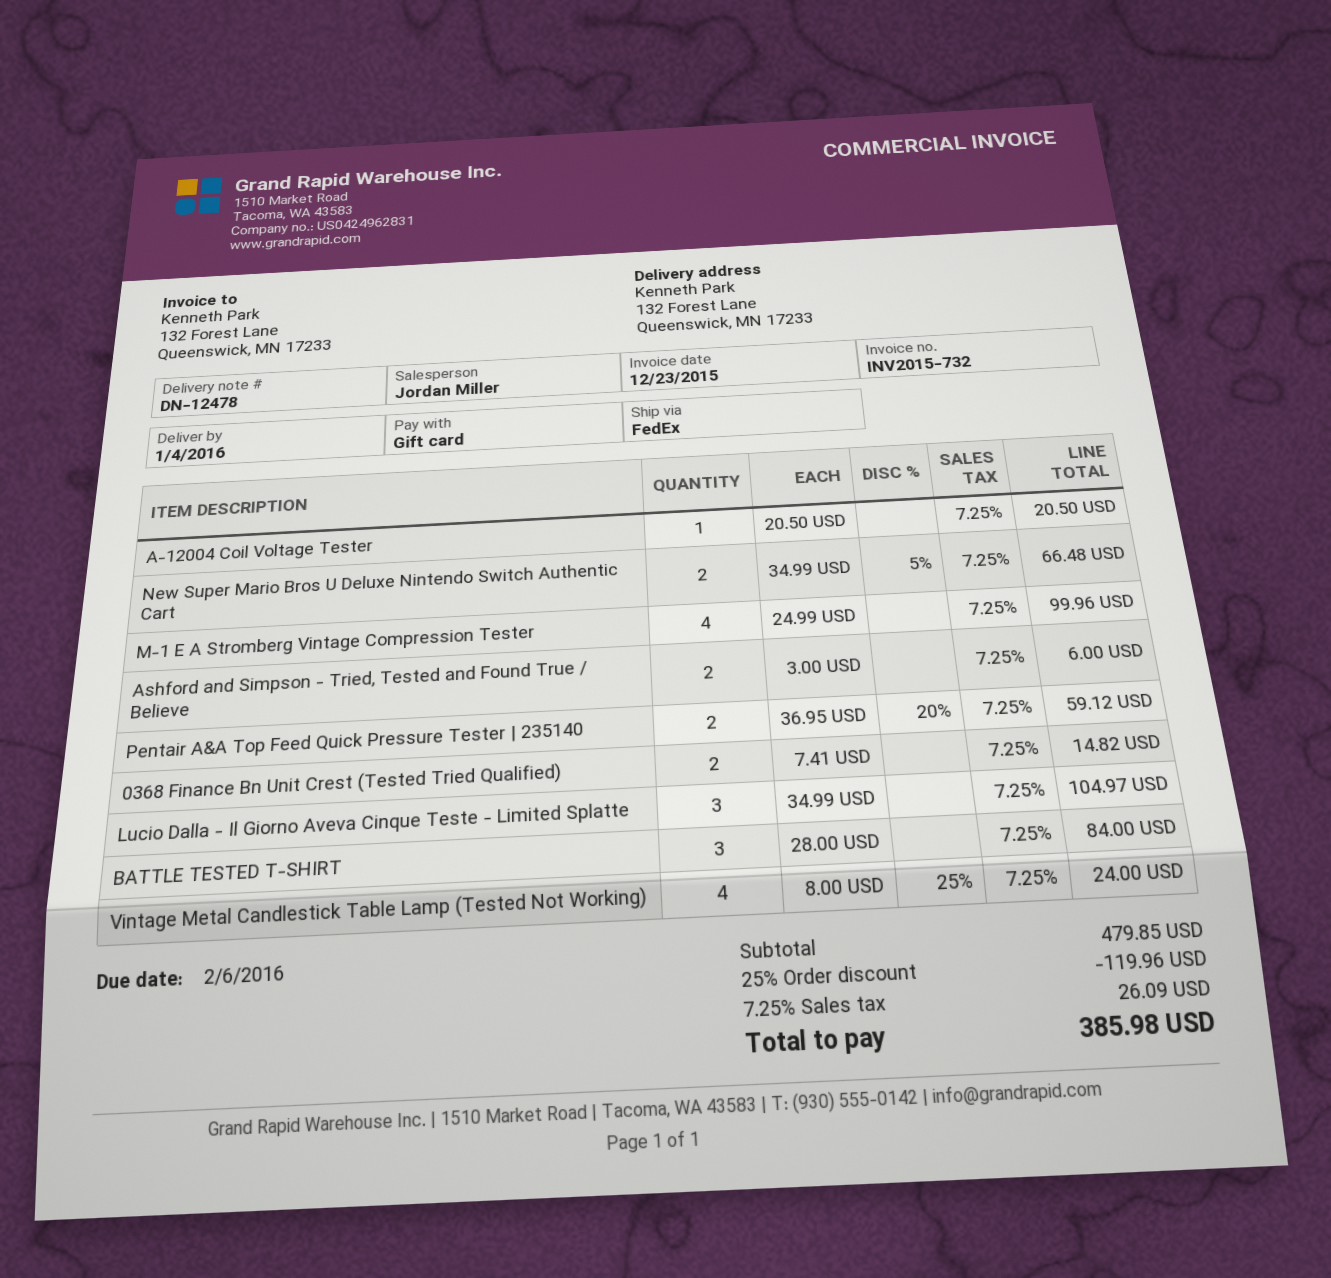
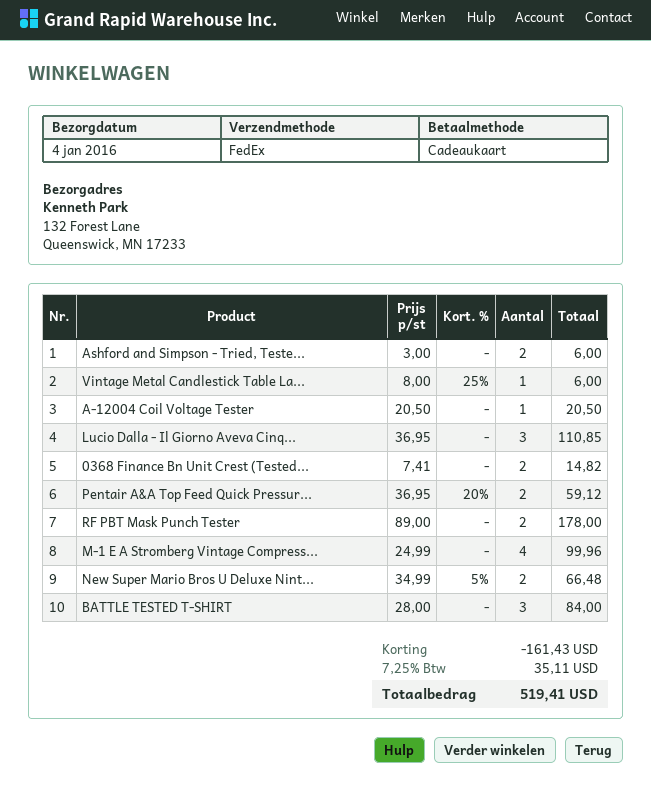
Lucio Dalla - Il Giorno Aveva Cinque Teste - Limited Splatte: 3 x 34.99 = 104.97 -> 3 x 36.95 = 110.85
Vintage Metal Candlestick Table Lamp (Tested Not Working): 4 x 8.00 - 25% = 24.00 -> 1 x 8.00 - 25% = 6.00
RF PBT Mask Punch Tester: none -> 2 x 89.00 = 178.00
discount: 119.96 -> 161.43
tax: 7.25% = 26.09 -> 7.25% = 35.11
total: 385.98 -> 519.41

